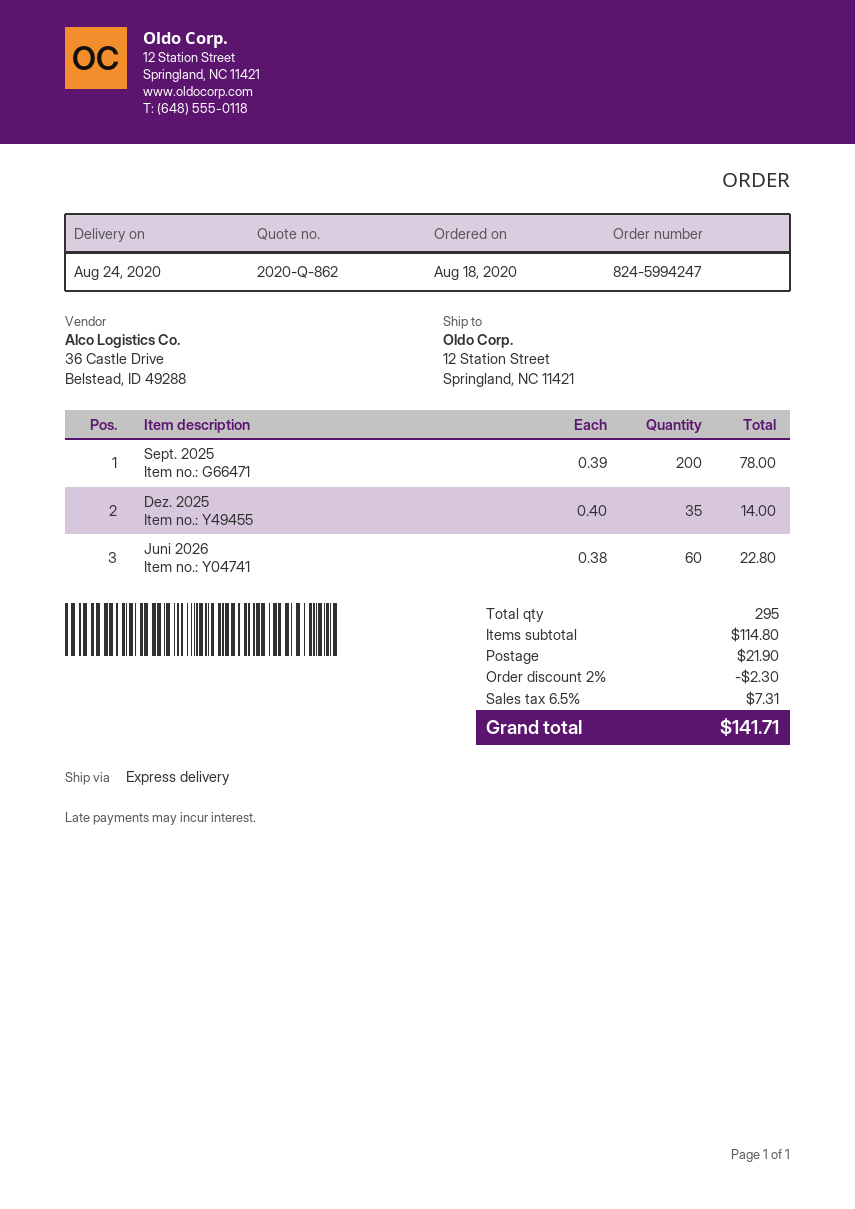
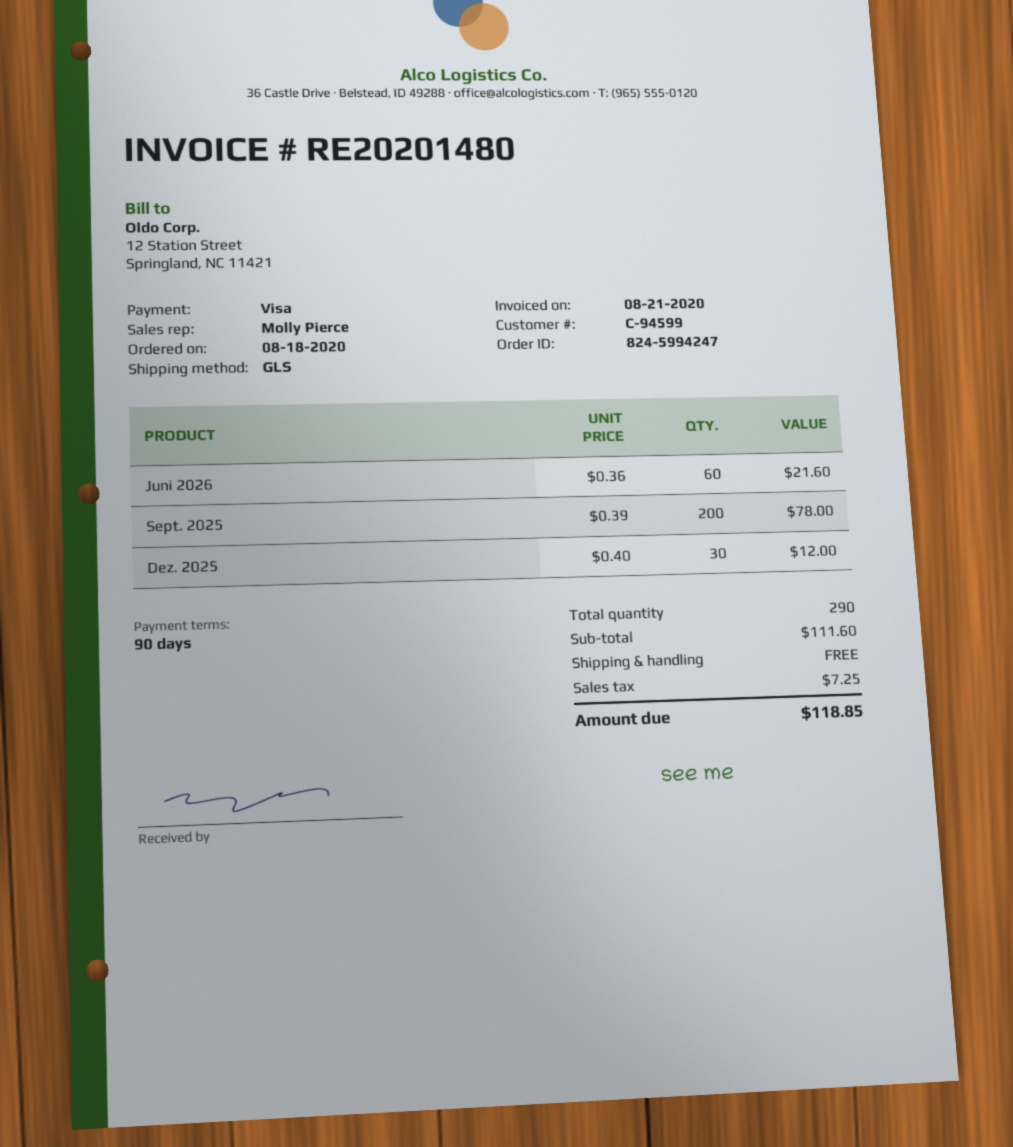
shipping method: express -> GLS
Dez. 2025: 35 x 0.40 = 14.00 -> 30 x 0.40 = 12.00
Juni 2026: 60 x 0.38 = 22.80 -> 60 x 0.36 = 21.60
total quantity: 295 -> 290
subtotal: 114.80 -> 111.60
discount: 2% = 2.30 -> none
shipping: 21.90 -> 0.00
tax: 7.31 -> 7.25
total: 141.71 -> 118.85

